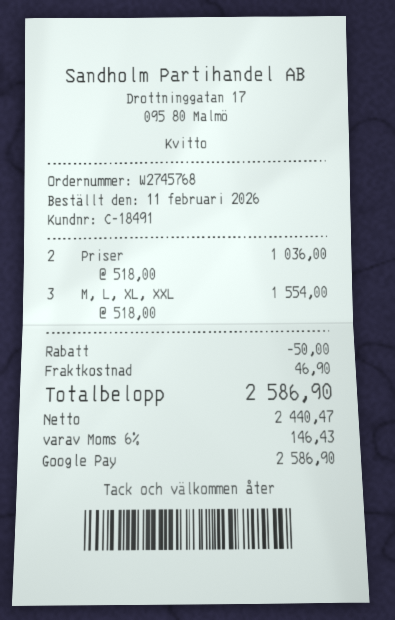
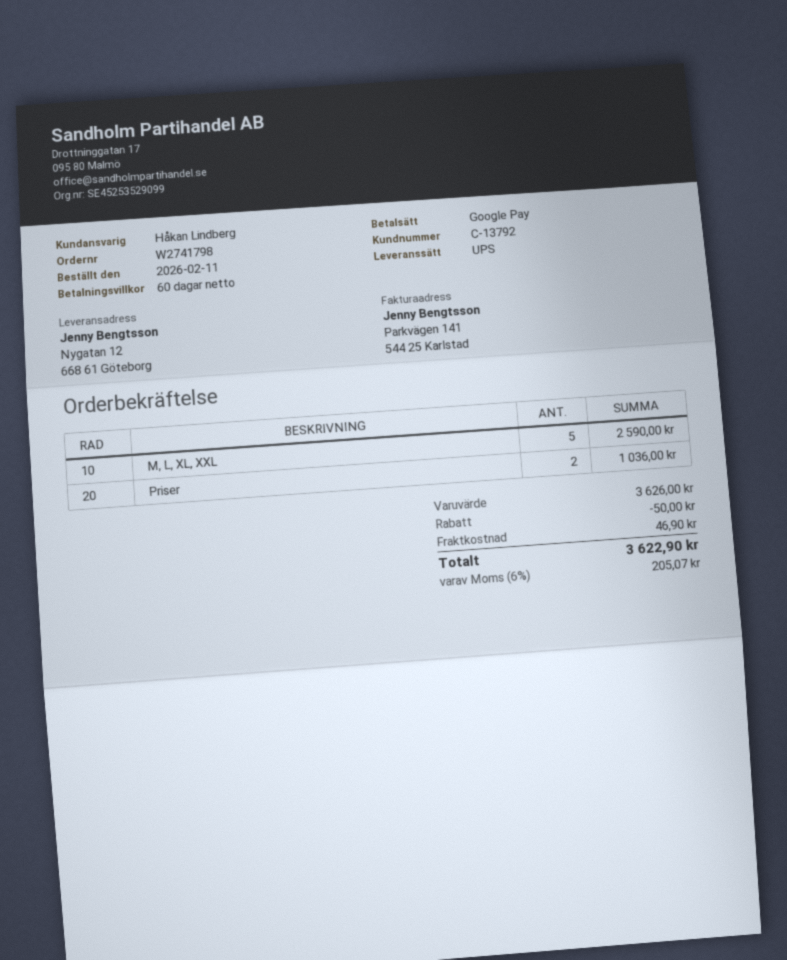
order number: W2745768 -> W2741798
customer number: C-18491 -> C-13792
M, L, XL, XXL: 3 for 1554.00 -> 5 for 2590.00
tax: 6% = 146.43 -> 6% = 205.07
total: 2586.90 -> 3622.90

